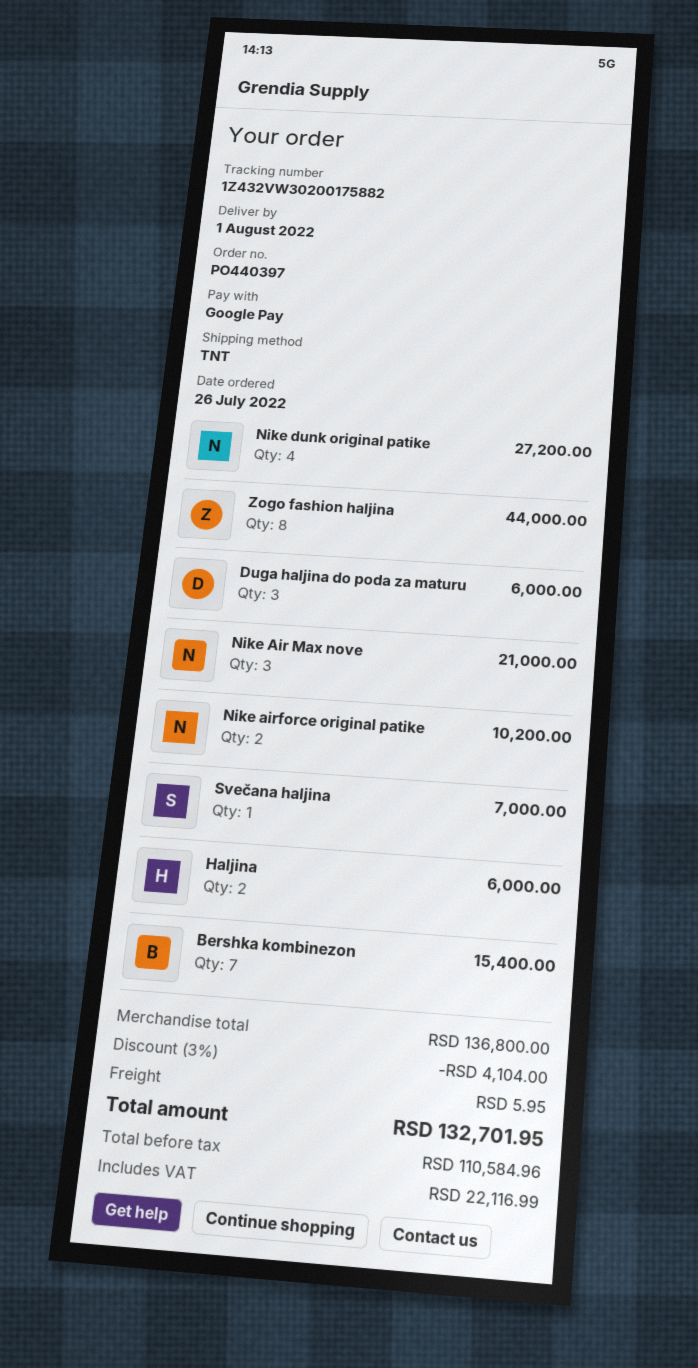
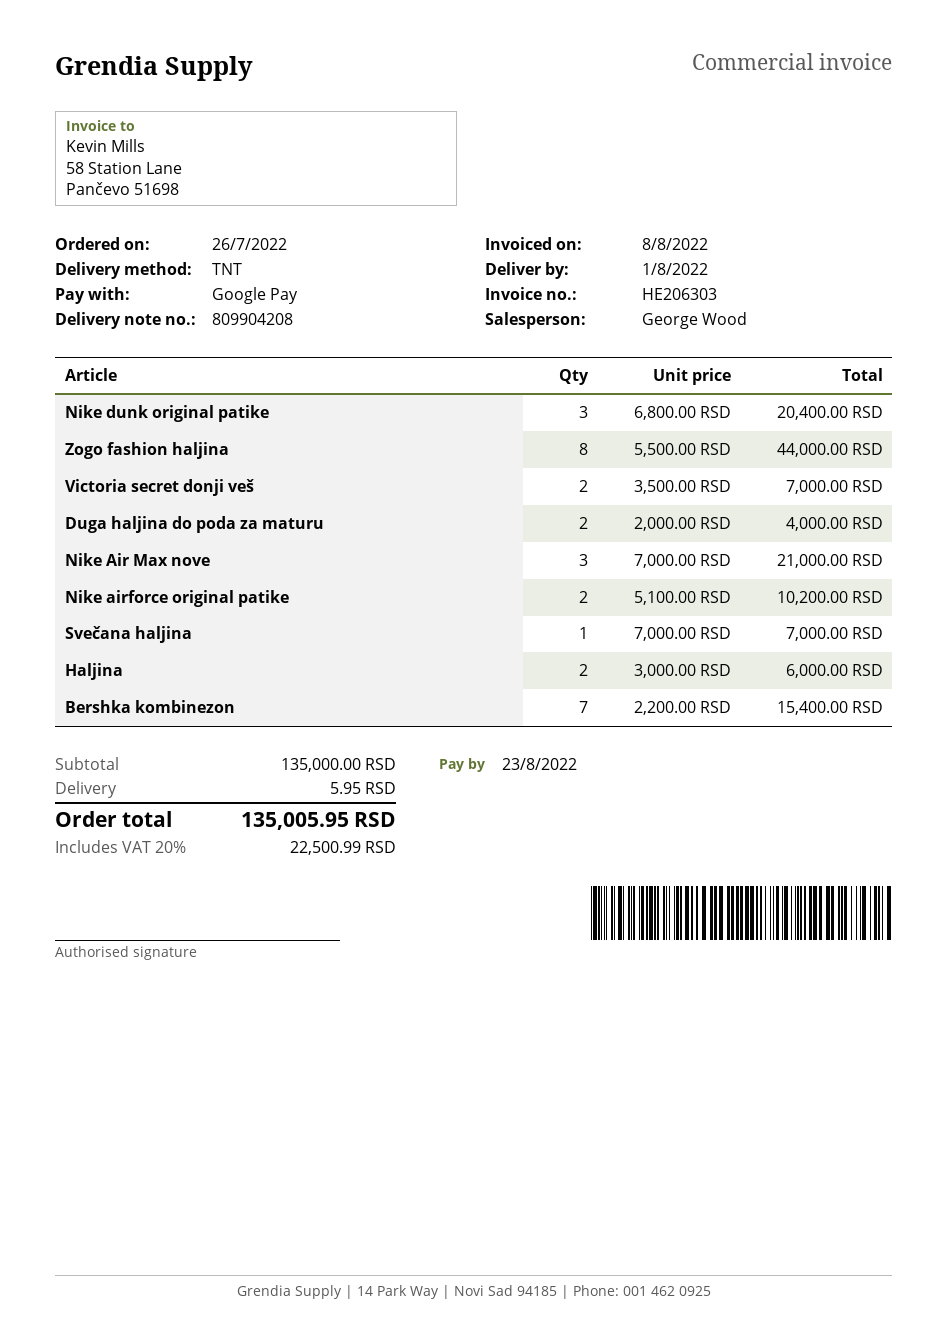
Nike dunk original patike: 4 for 27200.00 -> 3 for 20400.00
Duga haljina do poda za maturu: 3 for 6000.00 -> 2 for 4000.00
Victoria secret donji veš: none -> 2 for 7000.00
subtotal: 136800.00 -> 135000.00
discount: 3% = 4104.00 -> none
tax: 22116.99 -> 22500.99
total: 132701.95 -> 135005.95

